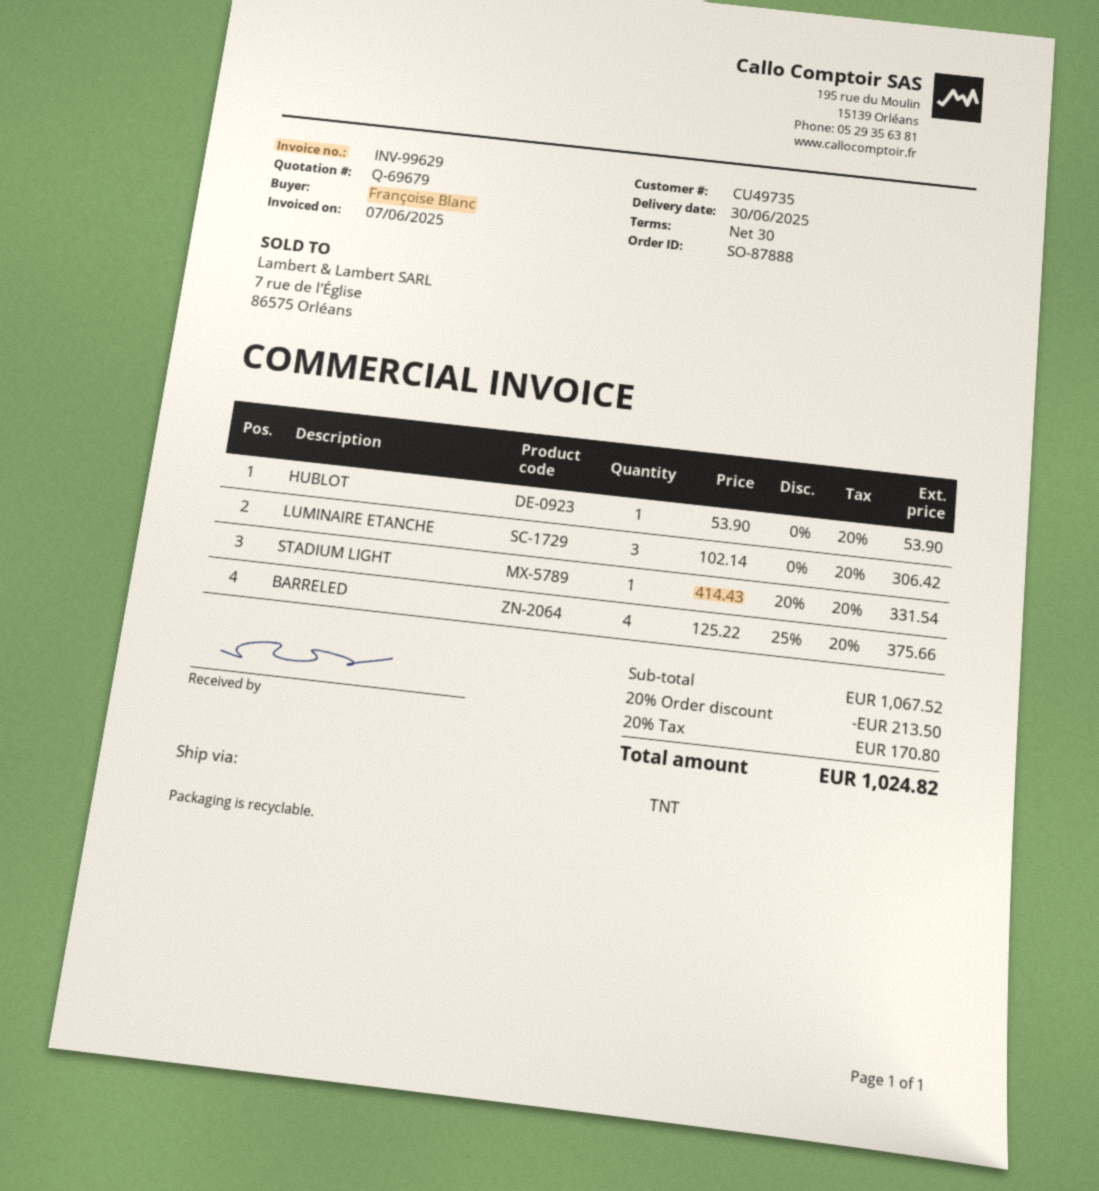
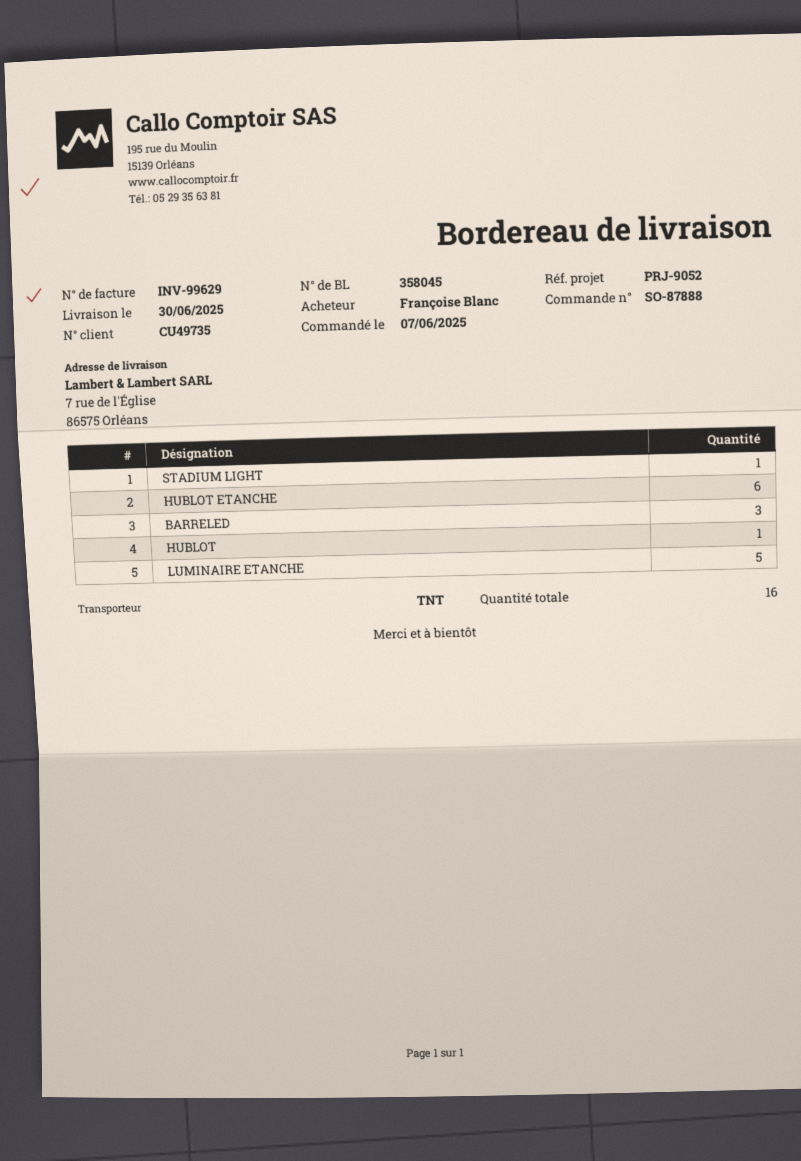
LUMINAIRE ETANCHE: 3 -> 5
BARRELED: 4 -> 3
HUBLOT ETANCHE: none -> 6

